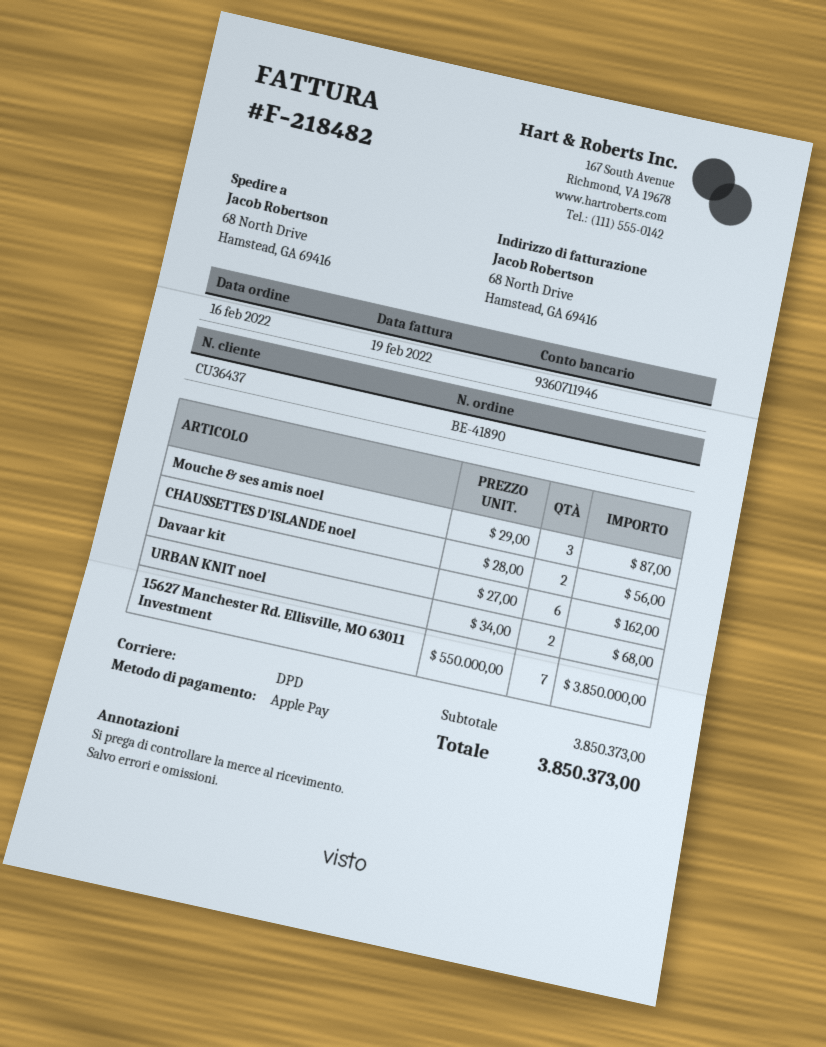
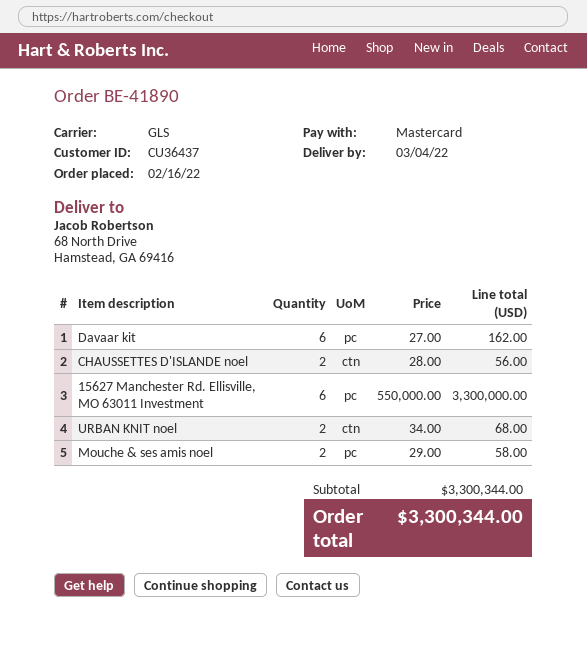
payment method: Apple Pay -> Mastercard
shipping method: DPD -> GLS
Mouche & ses amis noel: 3 x 29.00 = 87.00 -> 2 x 29.00 = 58.00
15627 Manchester Rd. Ellisville, MO 63011 Investment: 7 x 550000.00 = 3850000.00 -> 6 x 550000.00 = 3300000.00
subtotal: 3850373.00 -> 3300344.00
total: 3850373.00 -> 3300344.00

